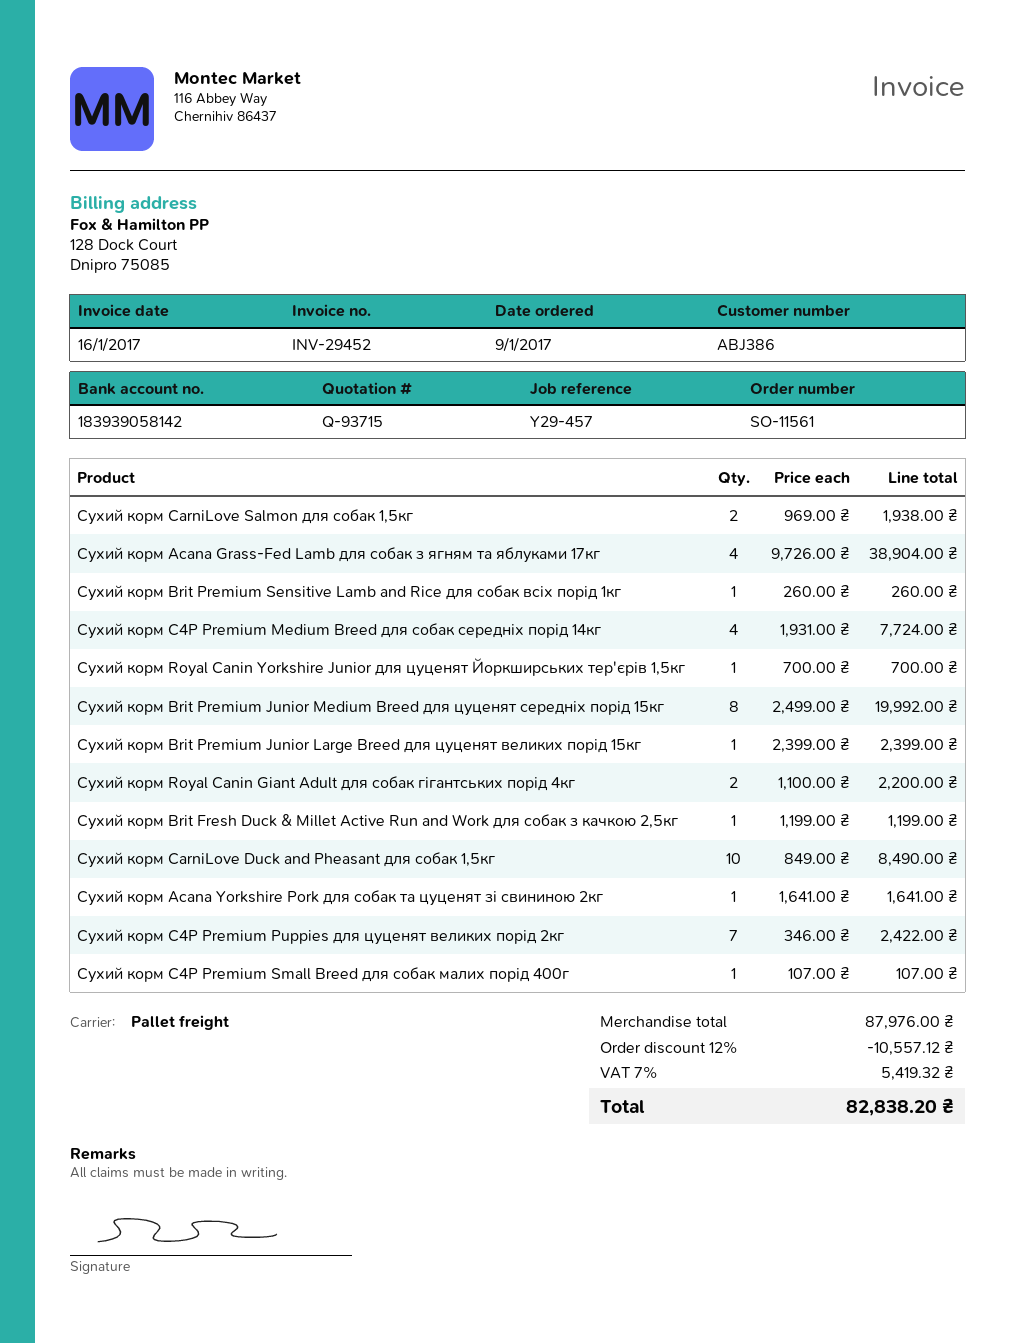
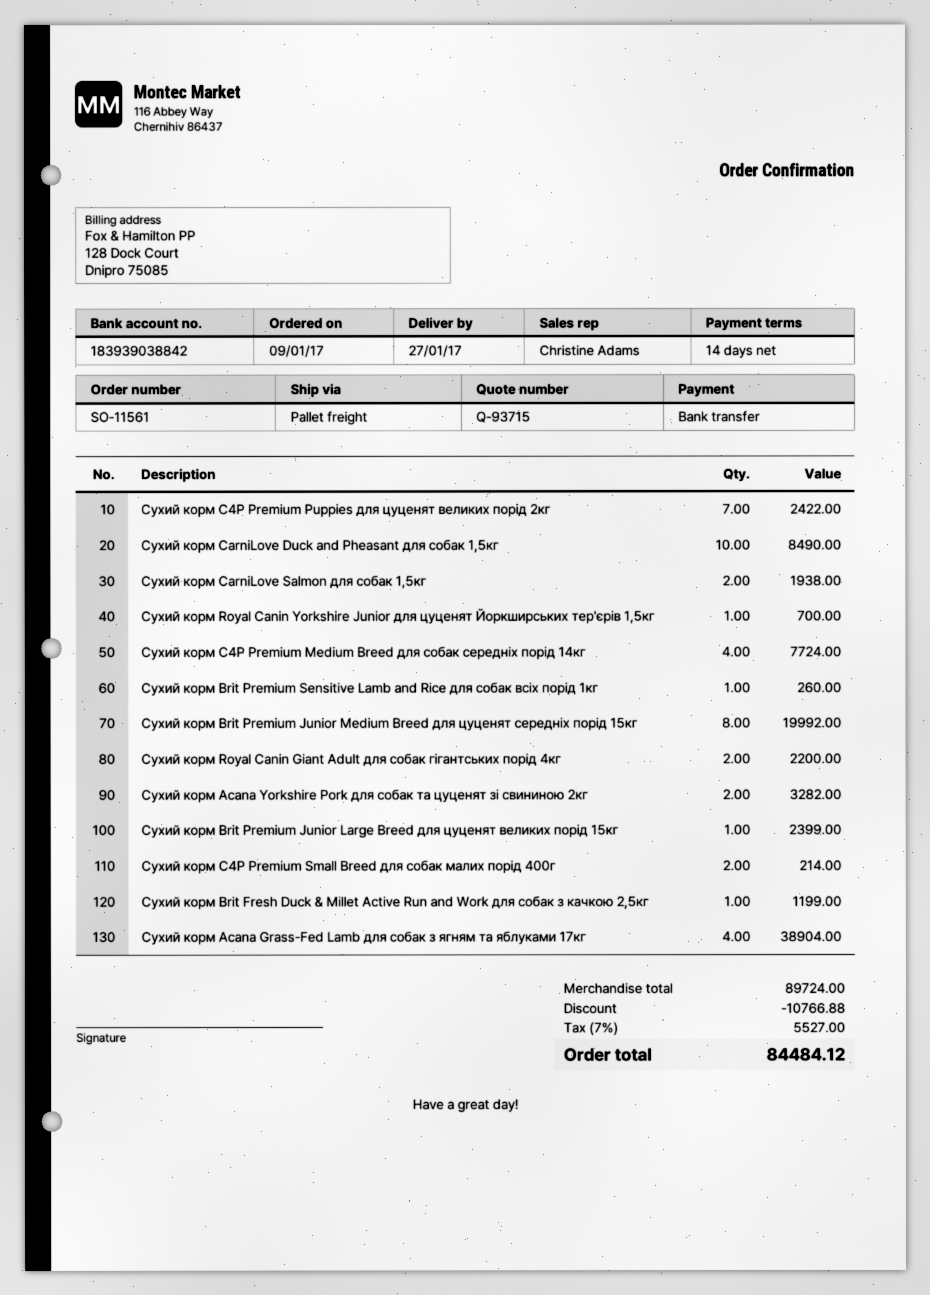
bank account: 183939058142 -> 183939038842
Сухий корм Acana Yorkshire Pork для собак та цуценят зі свининою 2кг: 1 for 1641.00 -> 2 for 3282.00
Сухий корм C4P Premium Small Breed для собак малих порід 400г: 1 for 107.00 -> 2 for 214.00
subtotal: 87976.00 -> 89724.00
discount: 10557.12 -> 10766.88
tax: 7% = 5419.32 -> 7% = 5527.00
total: 82838.20 -> 84484.12

